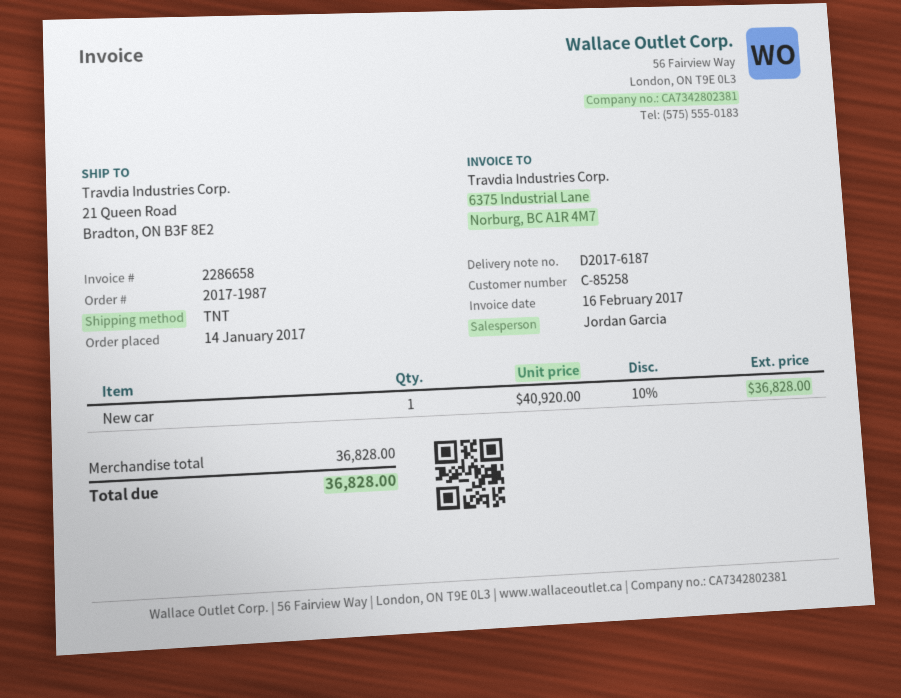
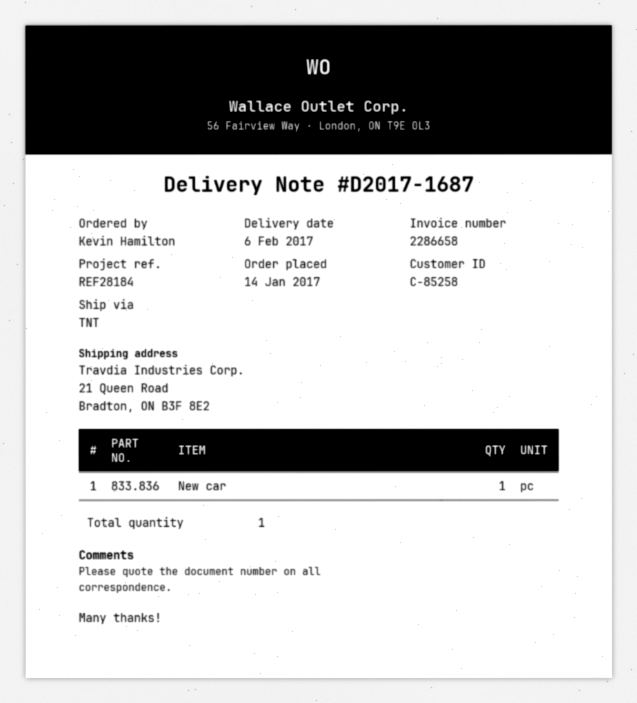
delivery note number: D2017-6187 -> D2017-1687

